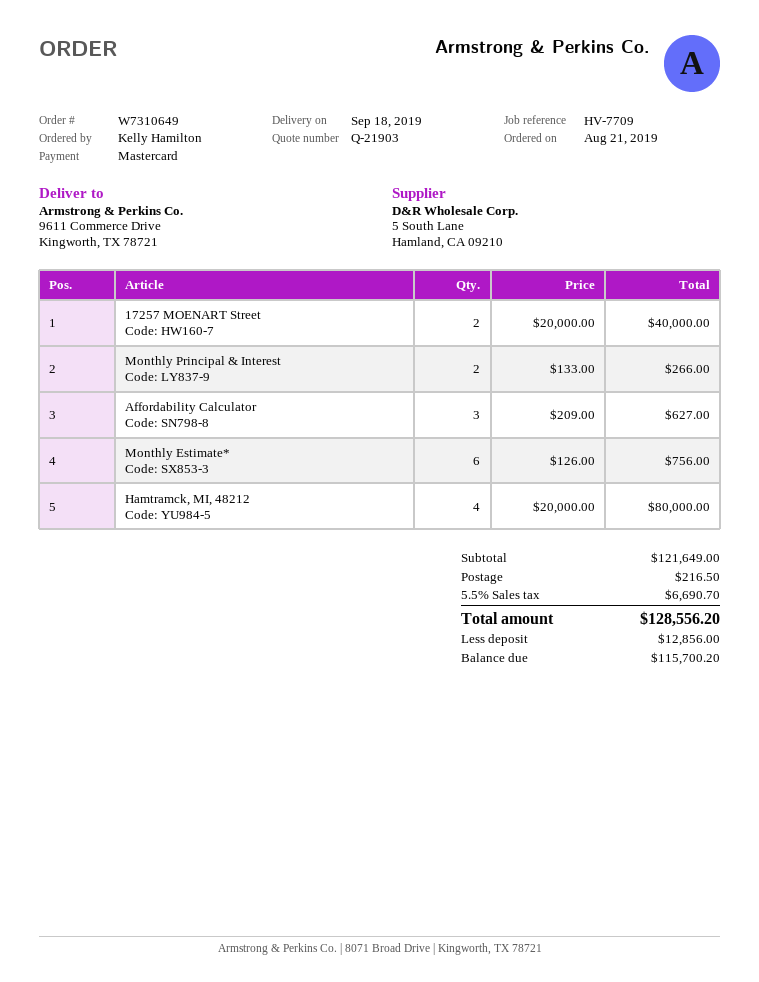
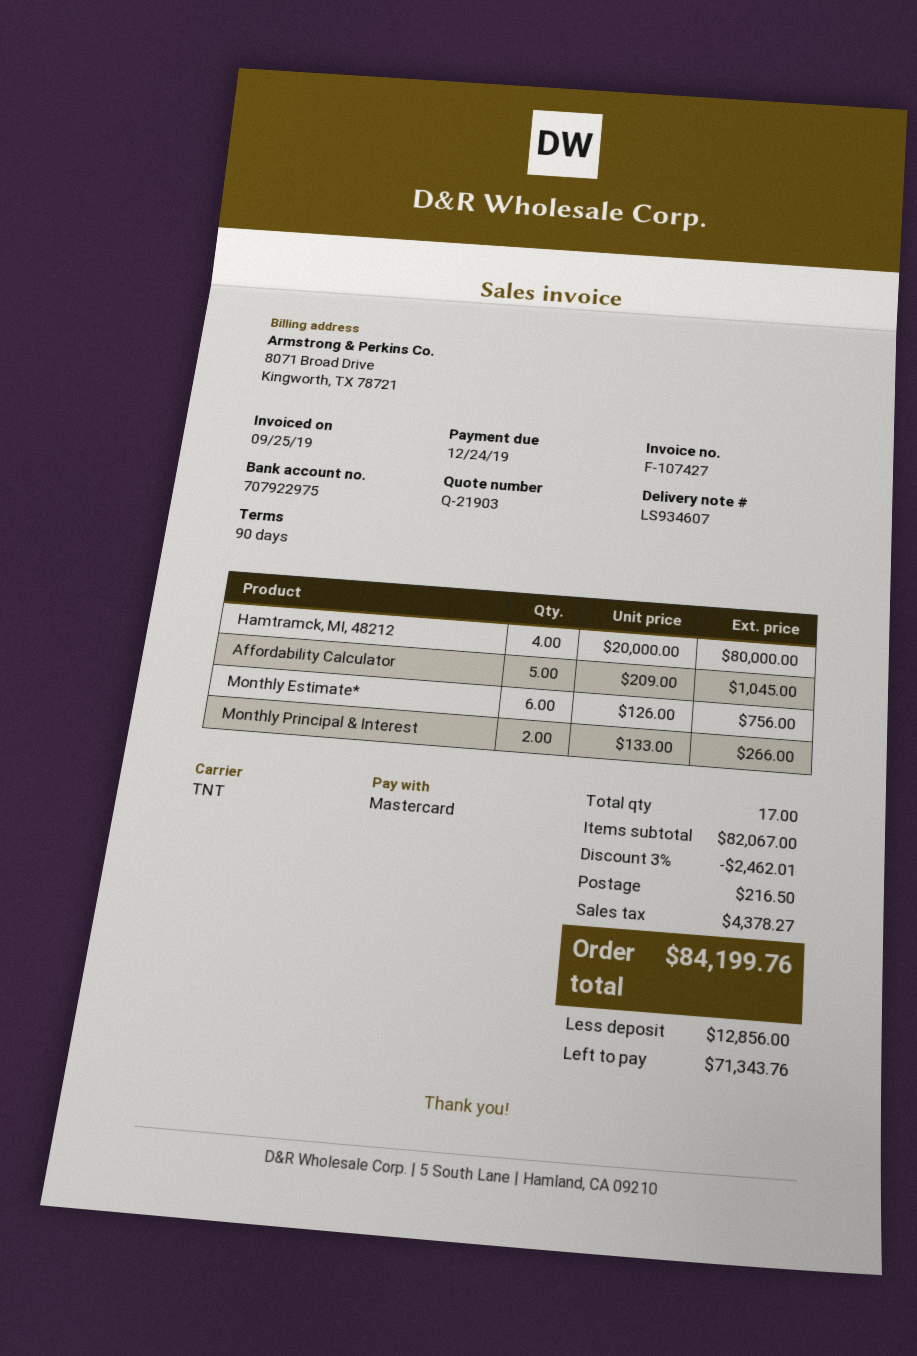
17257 MOENART Street: 2 x 20000.00 = 40000.00 -> none
Affordability Calculator: 3 x 209.00 = 627.00 -> 5 x 209.00 = 1045.00
subtotal: 121649.00 -> 82067.00
discount: none -> 3% = 2462.01
tax: 6690.70 -> 4378.27
total: 128556.20 -> 84199.76
balance: 115700.20 -> 71343.76

